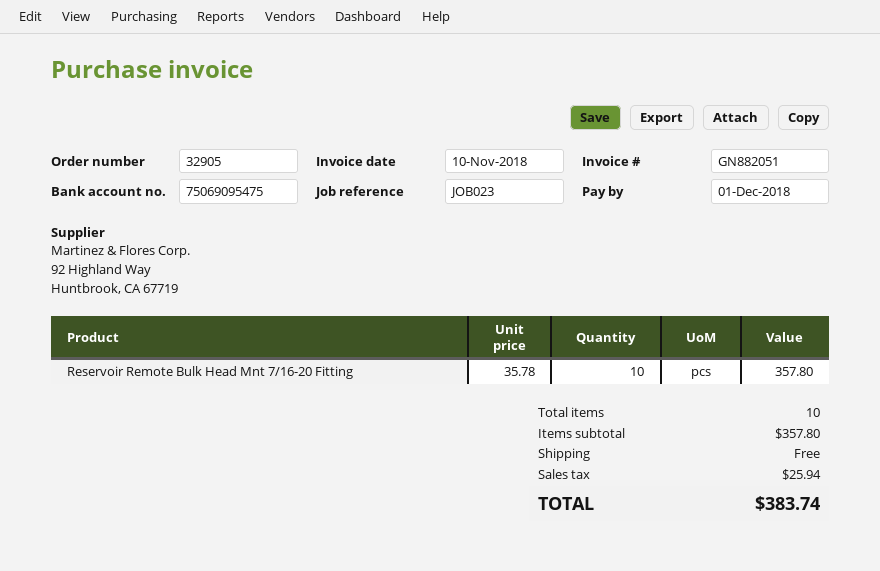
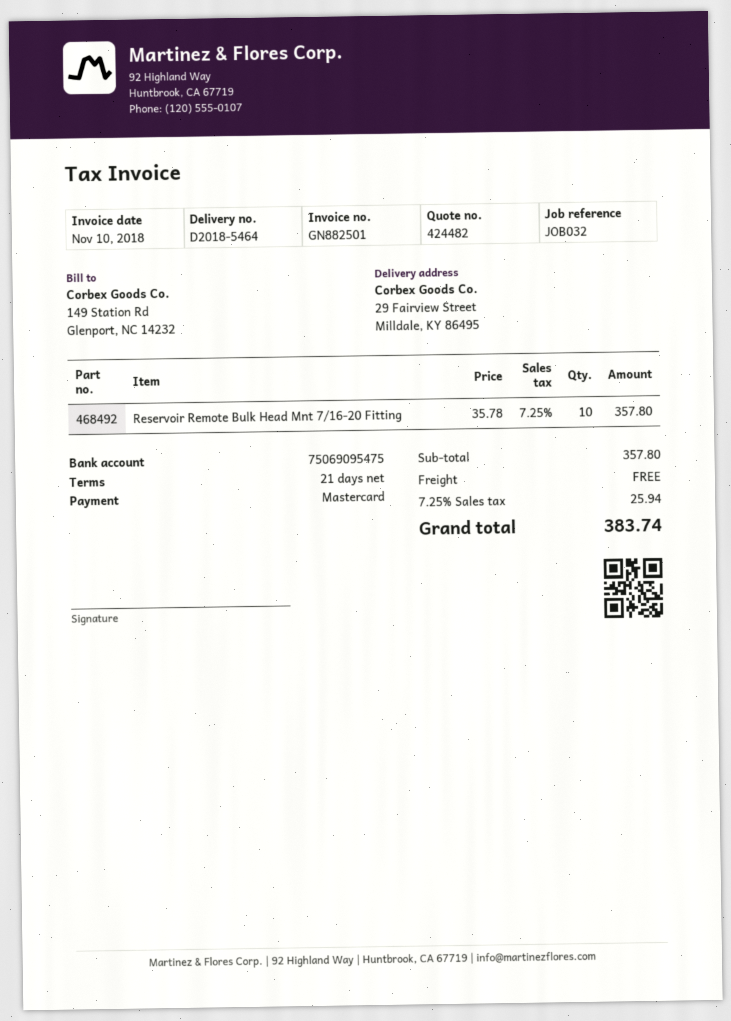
invoice number: GN882051 -> GN882501
reference: JOB023 -> JOB032

